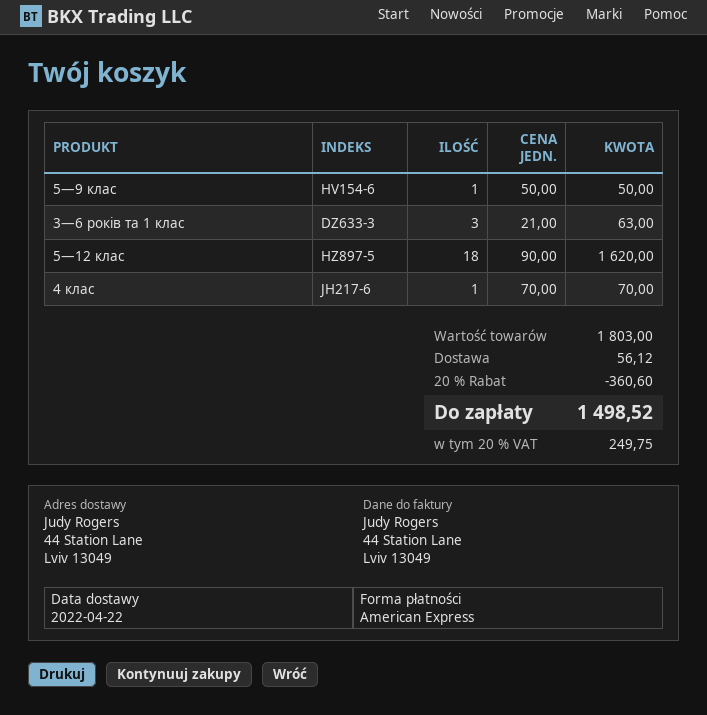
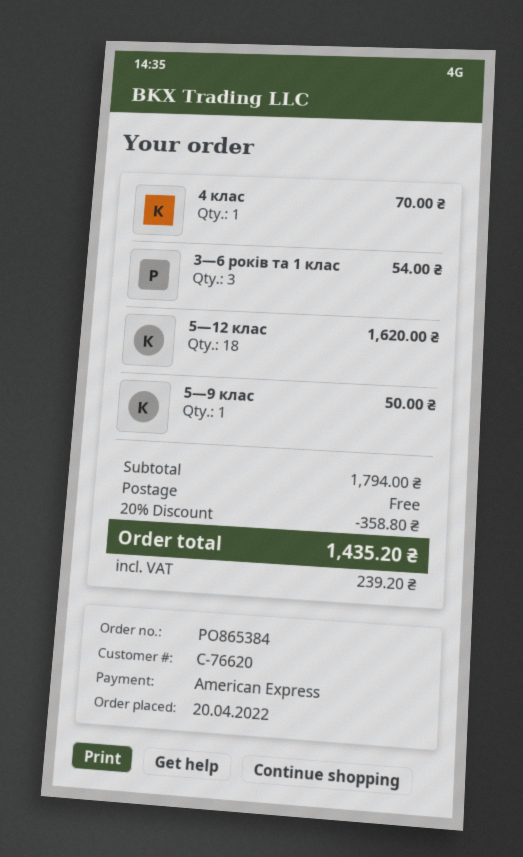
3—6 років та 1 клас: 3 for 63.00 -> 3 for 54.00
subtotal: 1803.00 -> 1794.00
discount: 20% = 360.60 -> 20% = 358.80
shipping: 56.12 -> 0.00
tax: 249.75 -> 239.20
total: 1498.52 -> 1435.20

